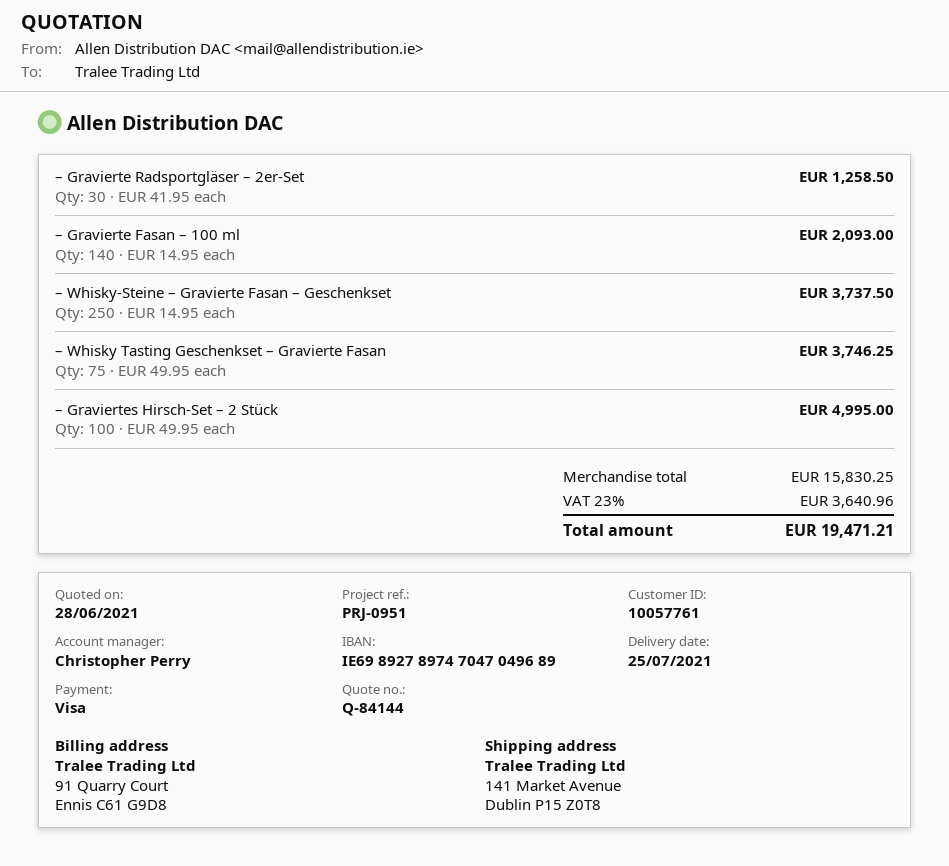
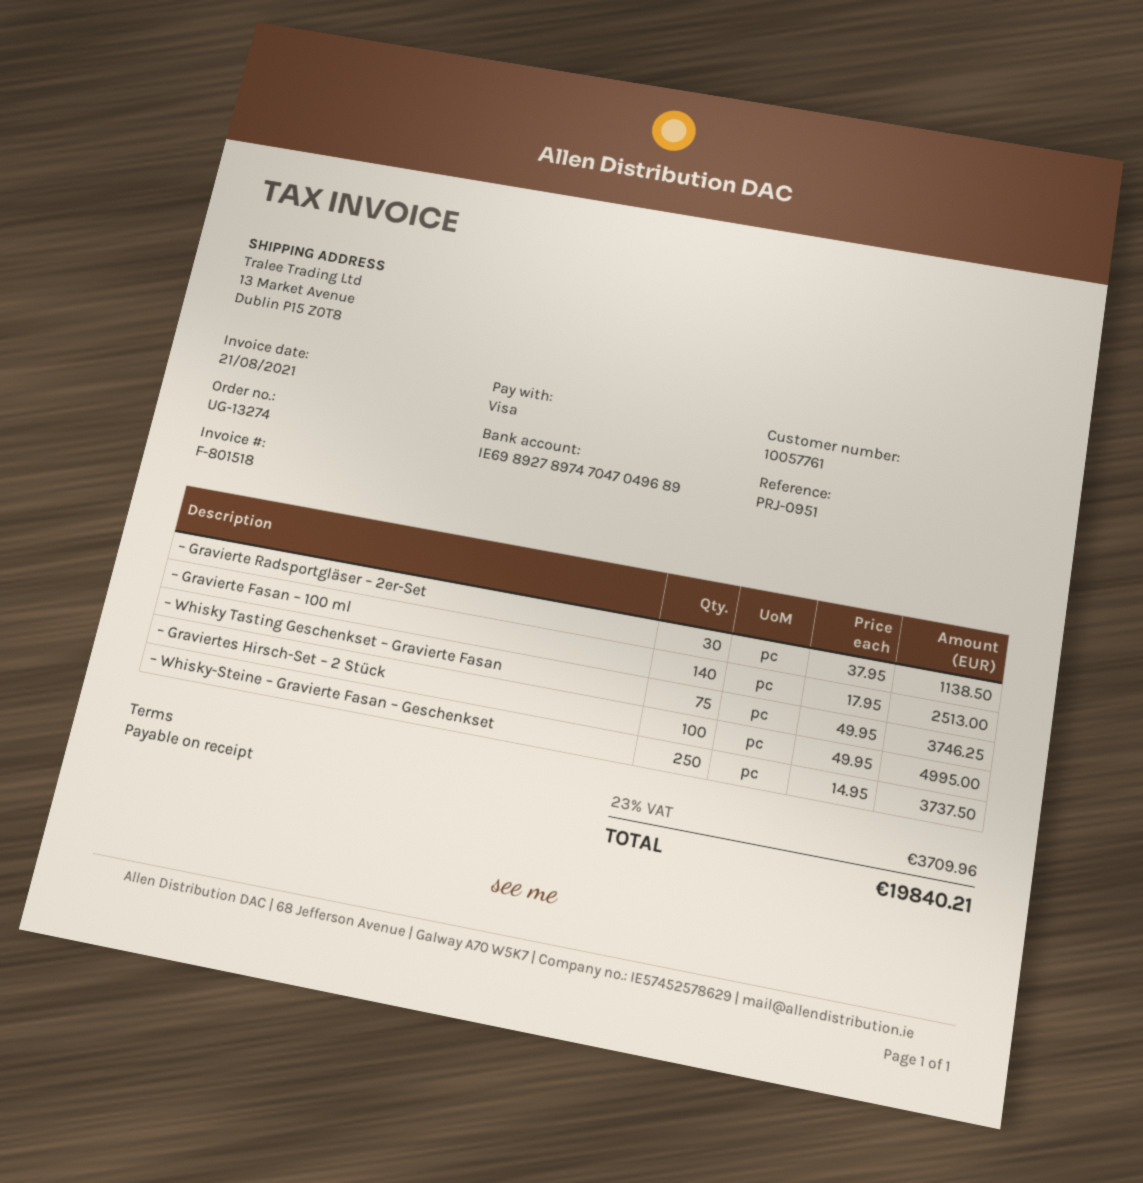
ship to: 141 Market Avenue, Dublin P15 Z0T8 -> 13 Market Avenue, Dublin P15 Z0T8
– Gravierte Radsportgläser – 2er-Set: 30 x 41.95 = 1258.50 -> 30 x 37.95 = 1138.50
– Gravierte Fasan – 100 ml: 140 x 14.95 = 2093.00 -> 140 x 17.95 = 2513.00
tax: 23% = 3640.96 -> 23% = 3709.96
total: 19471.21 -> 19840.21

